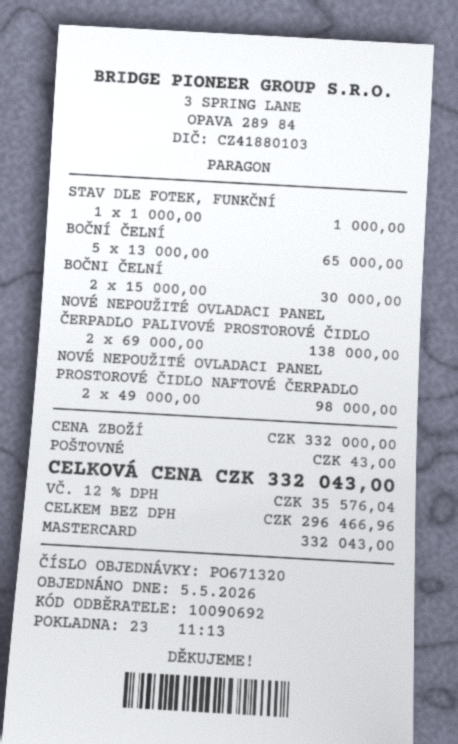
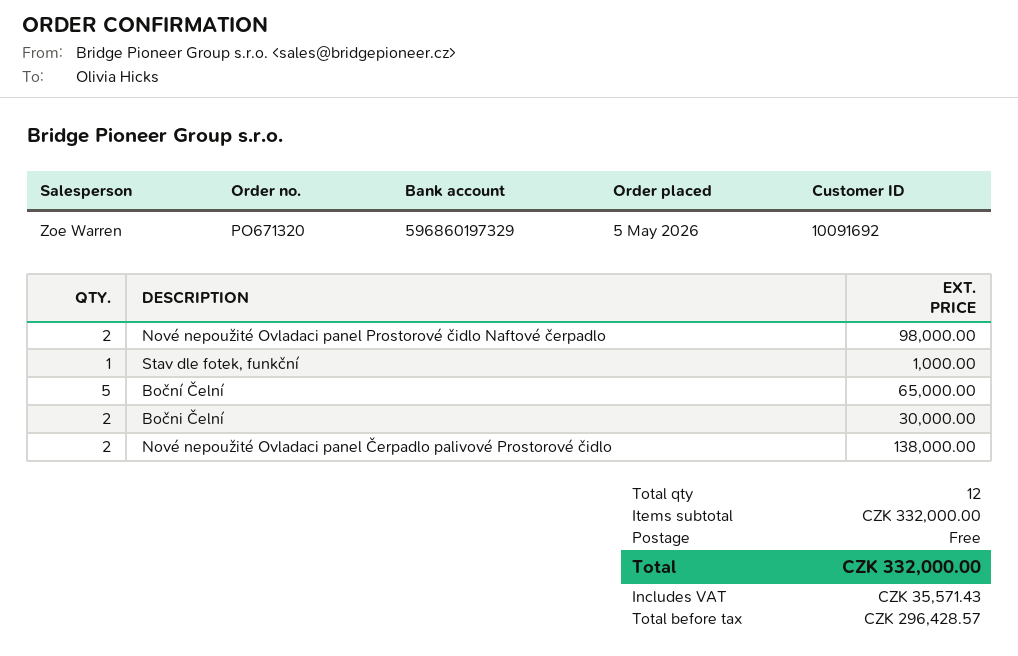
customer number: 10090692 -> 10091692
shipping: 43.00 -> 0.00
net: 296466.96 -> 296428.57
tax: 35576.04 -> 35571.43
total: 332043.00 -> 332000.00

